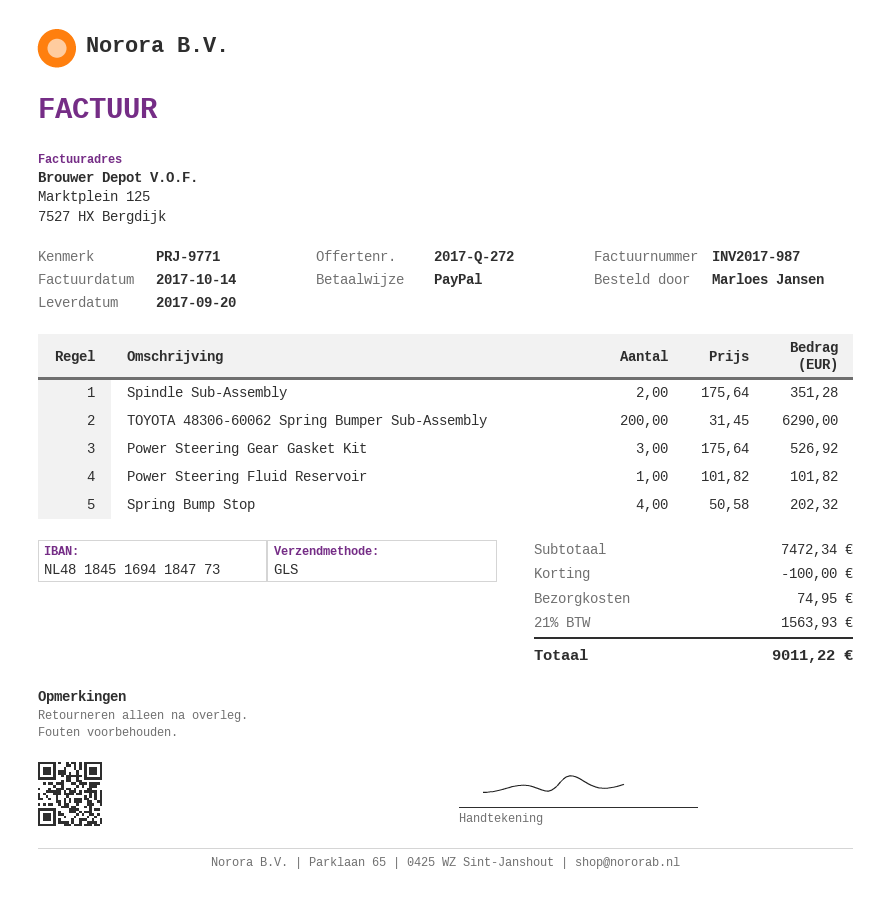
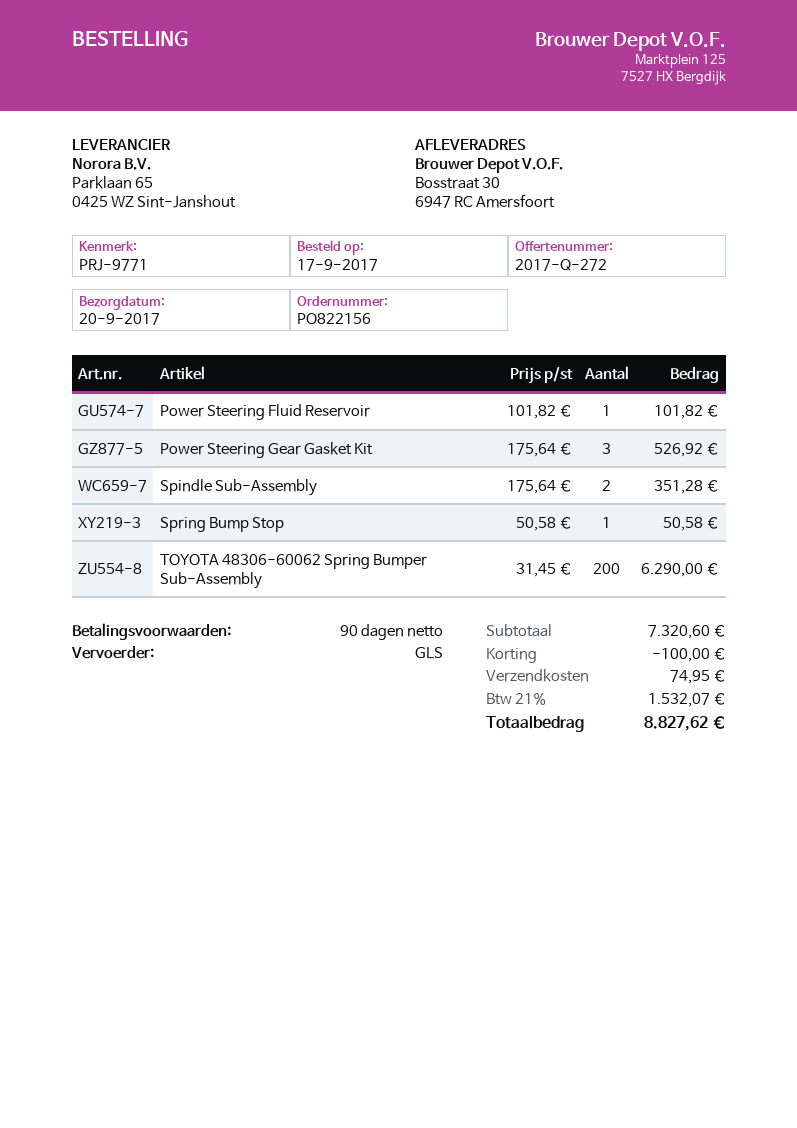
Spring Bump Stop: 4 x 50.58 = 202.32 -> 1 x 50.58 = 50.58
subtotal: 7472.34 -> 7320.60
tax: 21% = 1563.93 -> 21% = 1532.07
total: 9011.22 -> 8827.62

